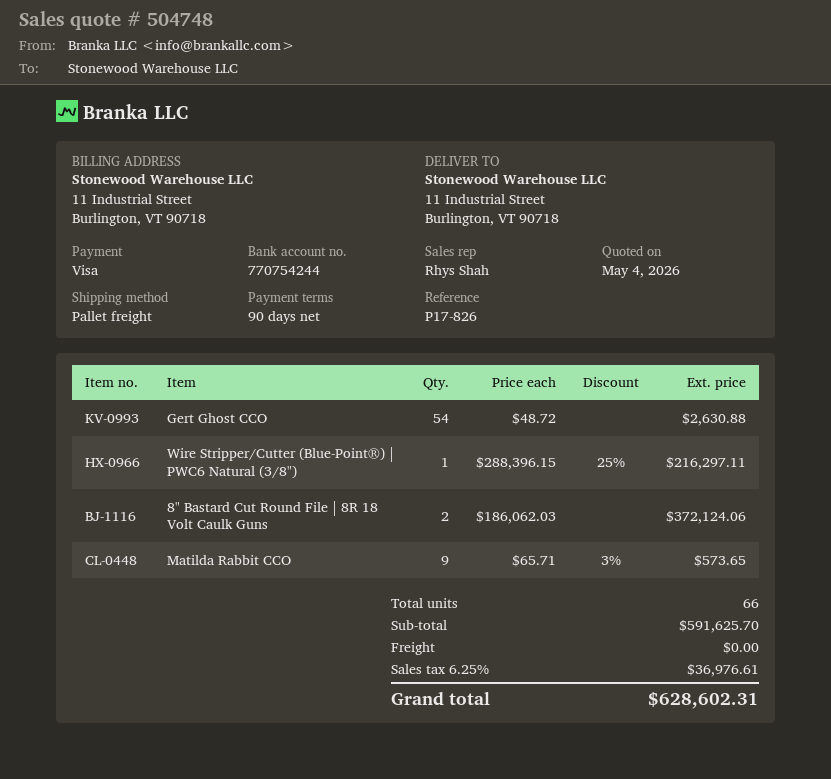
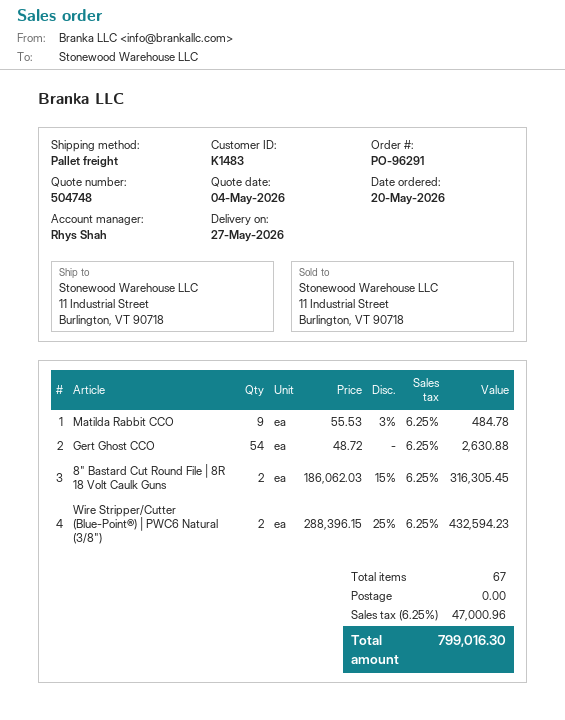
Wire Stripper/Cutter (Blue-Point®) | PWC6 Natural (3/8"): 1 x 288396.15 - 25% = 216297.11 -> 2 x 288396.15 - 25% = 432594.23
8" Bastard Cut Round File | 8R 18 Volt Caulk Guns: 2 x 186062.03 = 372124.06 -> 2 x 186062.03 - 15% = 316305.45
Matilda Rabbit CCO: 9 x 65.71 - 3% = 573.65 -> 9 x 55.53 - 3% = 484.78
total quantity: 66 -> 67
tax: 6.25% = 36976.61 -> 6.25% = 47000.96
total: 628602.31 -> 799016.30

